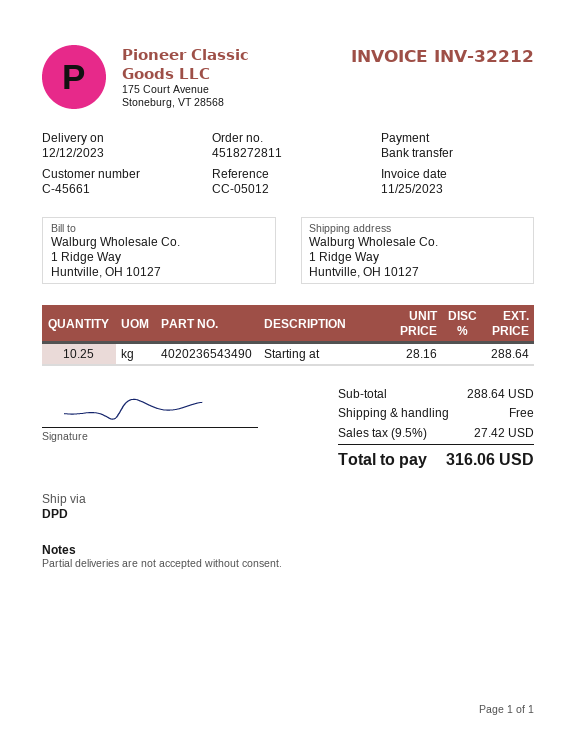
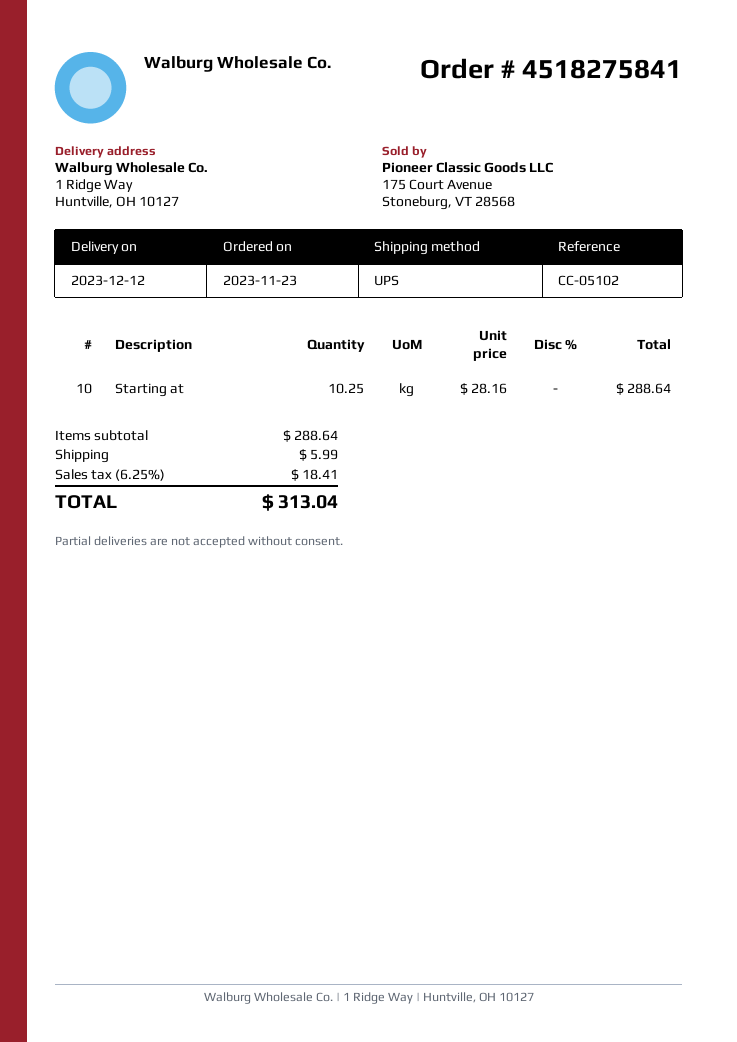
order number: 4518272811 -> 4518275841
reference: CC-05012 -> CC-05102
shipping method: DPD -> UPS
shipping: 0.00 -> 5.99
tax: 9.5% = 27.42 -> 6.25% = 18.41
total: 316.06 -> 313.04

